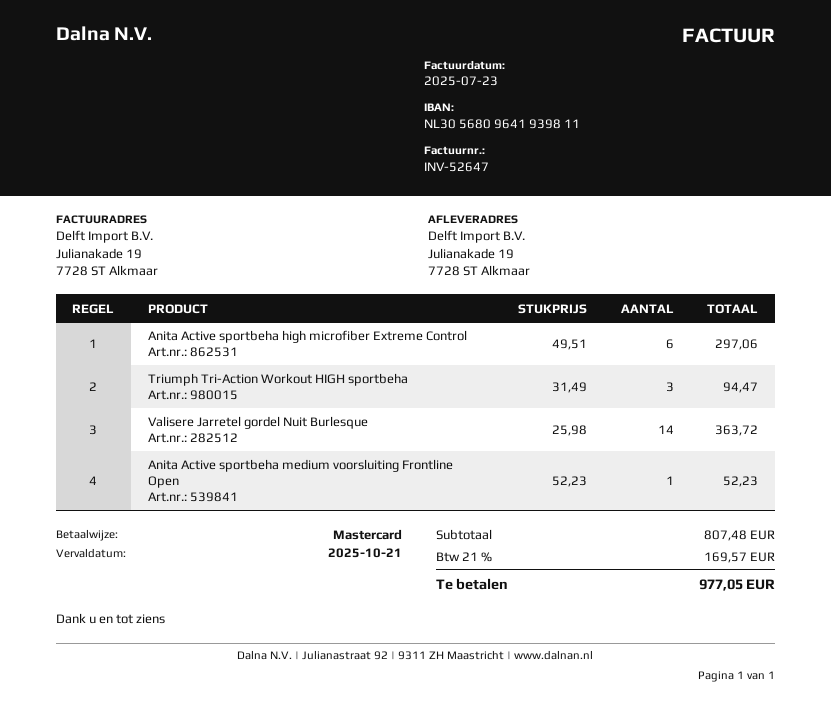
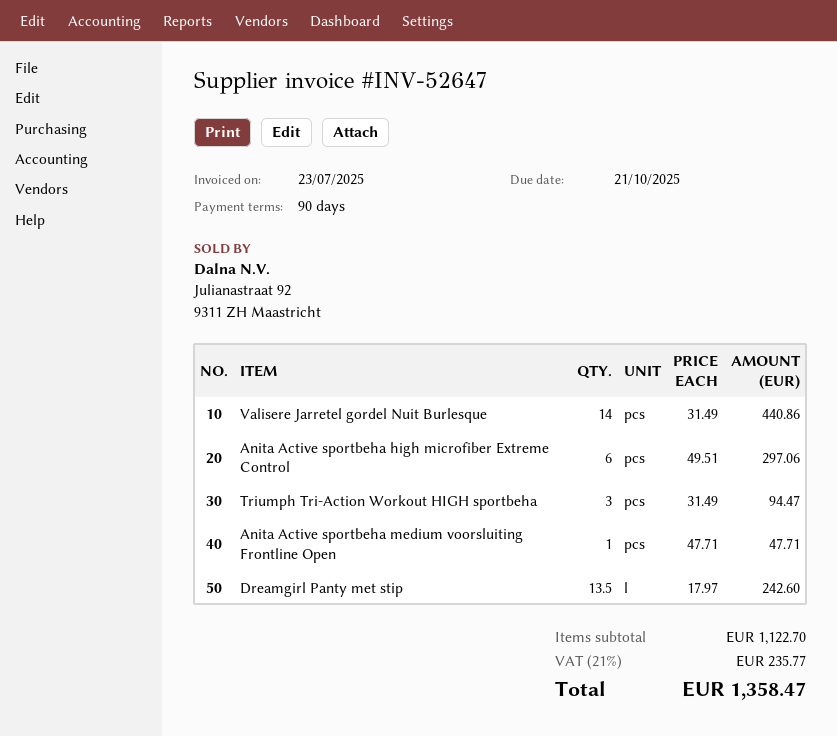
Valisere Jarretel gordel Nuit Burlesque: 14 x 25.98 = 363.72 -> 14 x 31.49 = 440.86
Anita Active sportbeha medium voorsluiting Frontline Open: 1 x 52.23 = 52.23 -> 1 x 47.71 = 47.71
Dreamgirl Panty met stip: none -> 13.5 x 17.97 = 242.60
subtotal: 807.48 -> 1122.70
tax: 21% = 169.57 -> 21% = 235.77
total: 977.05 -> 1358.47

